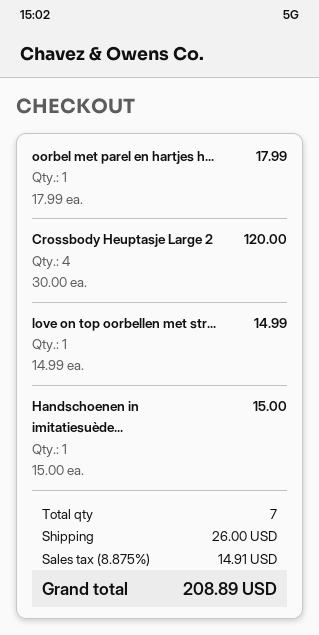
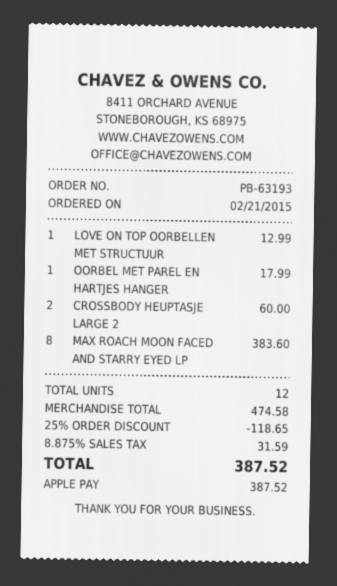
Crossbody Heuptasje Large 2: 4 for 120.00 -> 2 for 60.00
love on top oorbellen met str...: 1 for 14.99 -> 1 for 12.99
Handschoenen in imitatiesuède...: 1 for 15.00 -> none
MAX ROACH MOON FACED AND STARRY EYED LP: none -> 8 for 383.60
total quantity: 7 -> 12
discount: none -> 25% = 118.65
shipping: 26.00 -> none
tax: 8.875% = 14.91 -> 8.875% = 31.59
total: 208.89 -> 387.52

